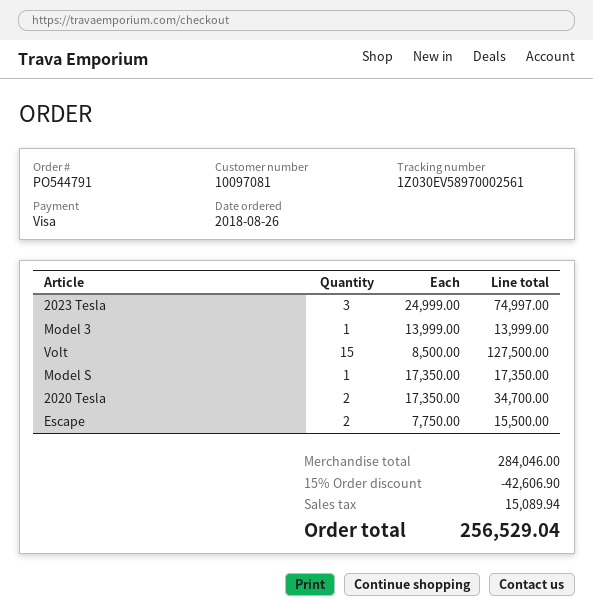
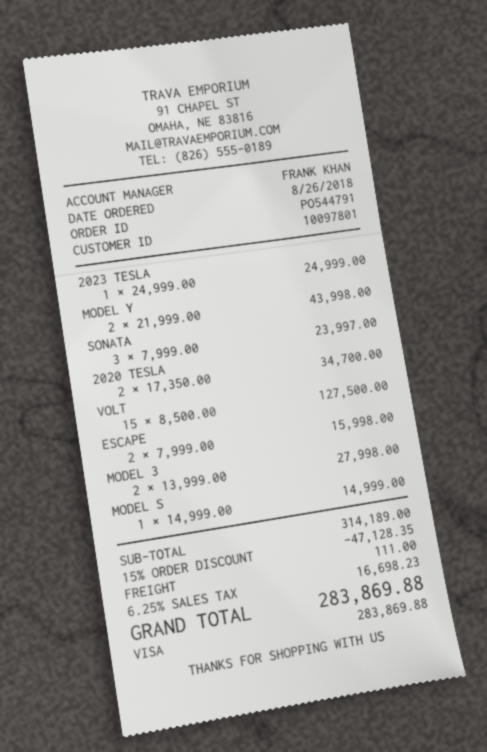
customer number: 10097081 -> 10097801
2023 Tesla: 3 x 24999.00 = 74997.00 -> 1 x 24999.00 = 24999.00
Model 3: 1 x 13999.00 = 13999.00 -> 2 x 13999.00 = 27998.00
Model S: 1 x 17350.00 = 17350.00 -> 1 x 14999.00 = 14999.00
Escape: 2 x 7750.00 = 15500.00 -> 2 x 7999.00 = 15998.00
MODEL Y: none -> 2 x 21999.00 = 43998.00
SONATA: none -> 3 x 7999.00 = 23997.00
subtotal: 284046.00 -> 314189.00
discount: 15% = 42606.90 -> 15% = 47128.35
shipping: none -> 111.00
tax: 15089.94 -> 16698.23
total: 256529.04 -> 283869.88

